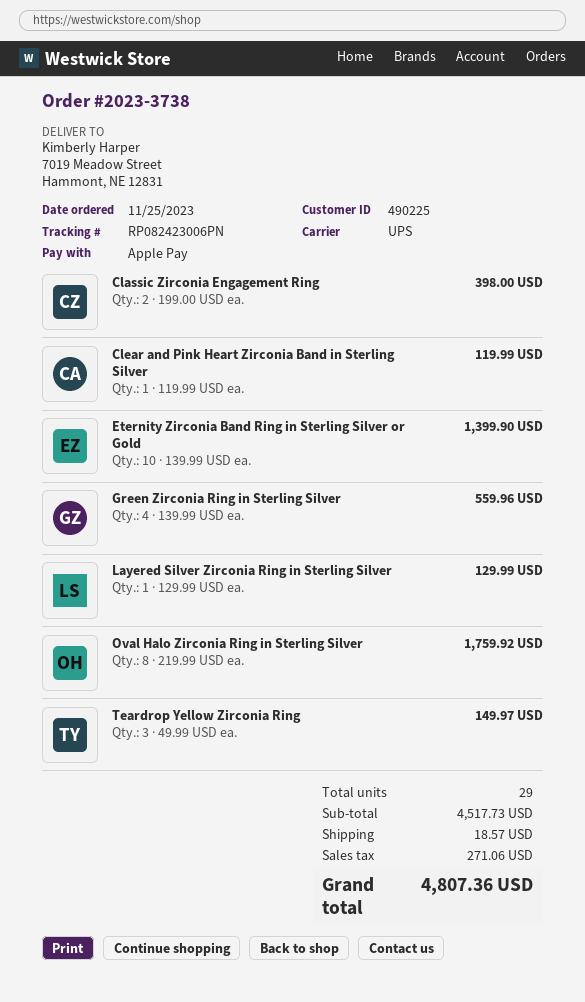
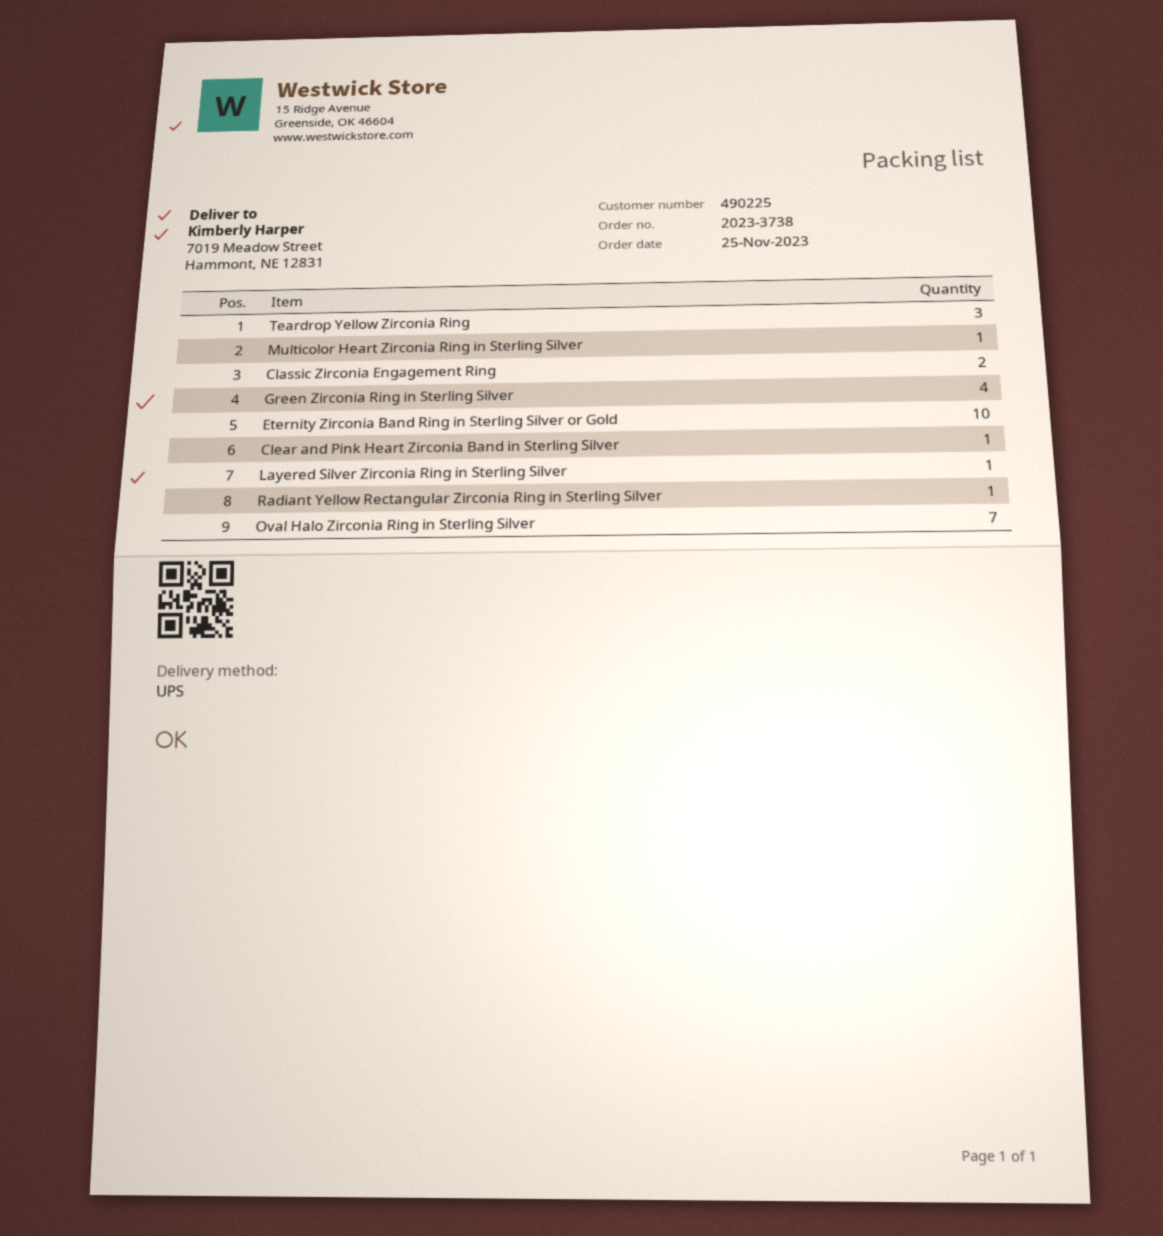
Oval Halo Zirconia Ring in Sterling Silver: 8 -> 7
Multicolor Heart Zirconia Ring in Sterling Silver: none -> 1
Radiant Yellow Rectangular Zirconia Ring in Sterling Silver: none -> 1

